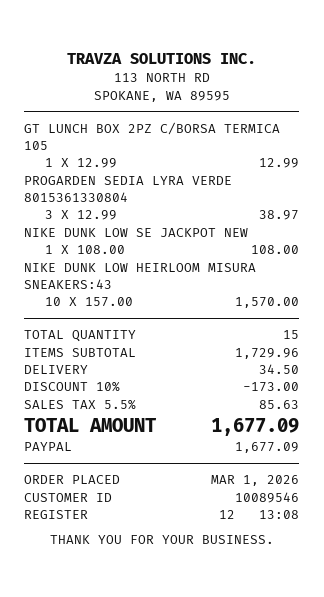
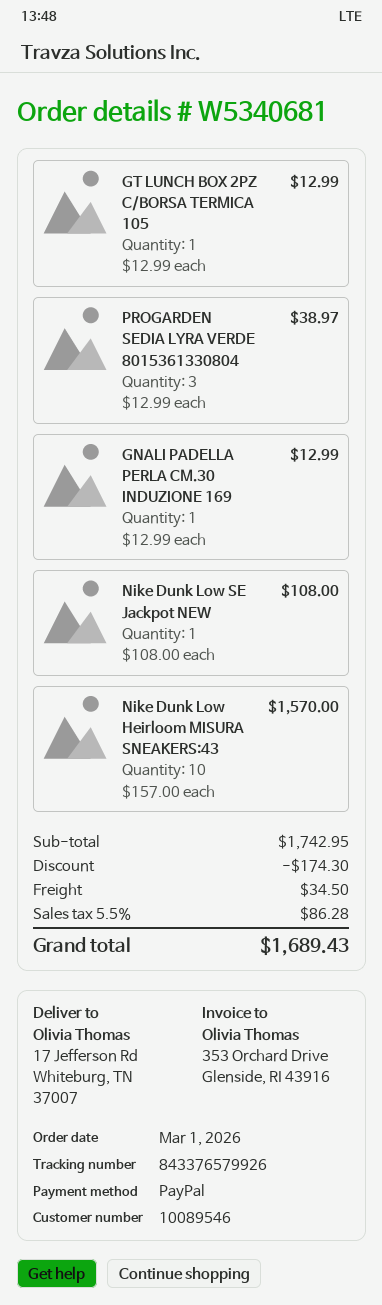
GNALI PADELLA PERLA CM.30 INDUZIONE 169: none -> 1 x 12.99 = 12.99
subtotal: 1729.96 -> 1742.95
discount: 173.00 -> 174.30
tax: 5.5% = 85.63 -> 5.5% = 86.28
total: 1677.09 -> 1689.43

